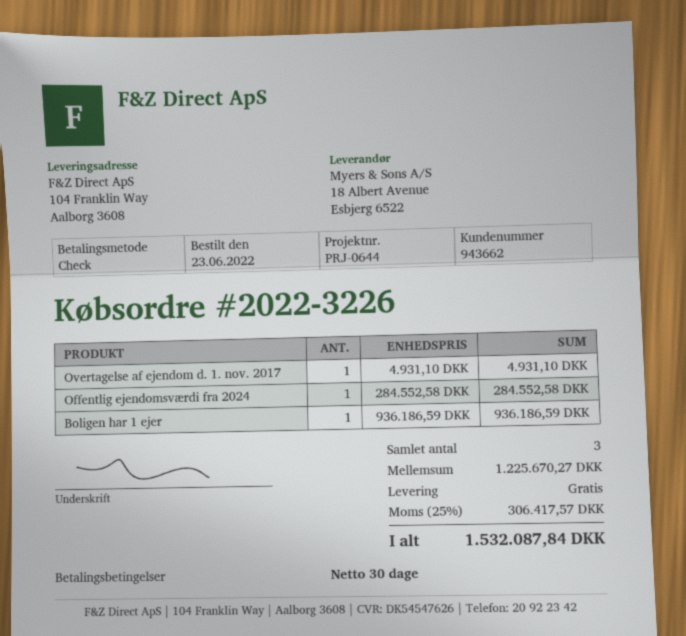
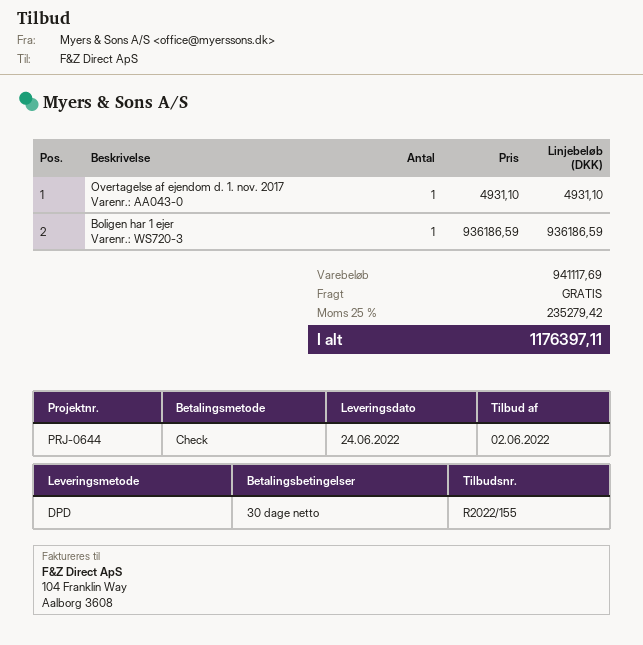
Offentlig ejendomsværdi fra 2024: 1 x 284552.58 = 284552.58 -> none
subtotal: 1225670.27 -> 941117.69
tax: 25% = 306417.57 -> 25% = 235279.42
total: 1532087.84 -> 1176397.11

